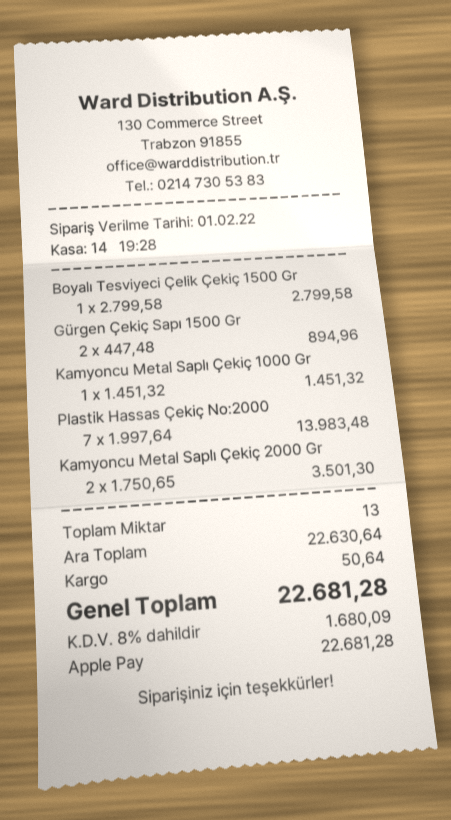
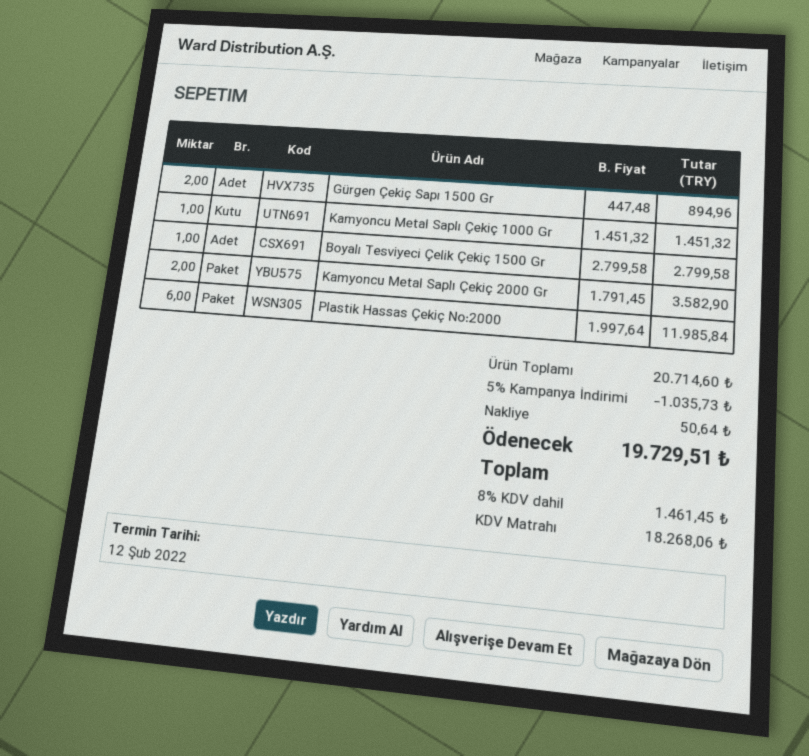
Plastik Hassas Çekiç No:2000: 7 x 1997.64 = 13983.48 -> 6 x 1997.64 = 11985.84
Kamyoncu Metal Saplı Çekiç 2000 Gr: 2 x 1750.65 = 3501.30 -> 2 x 1791.45 = 3582.90
subtotal: 22630.64 -> 20714.60
discount: none -> 5% = 1035.73
tax: 8% = 1680.09 -> 8% = 1461.45
total: 22681.28 -> 19729.51

